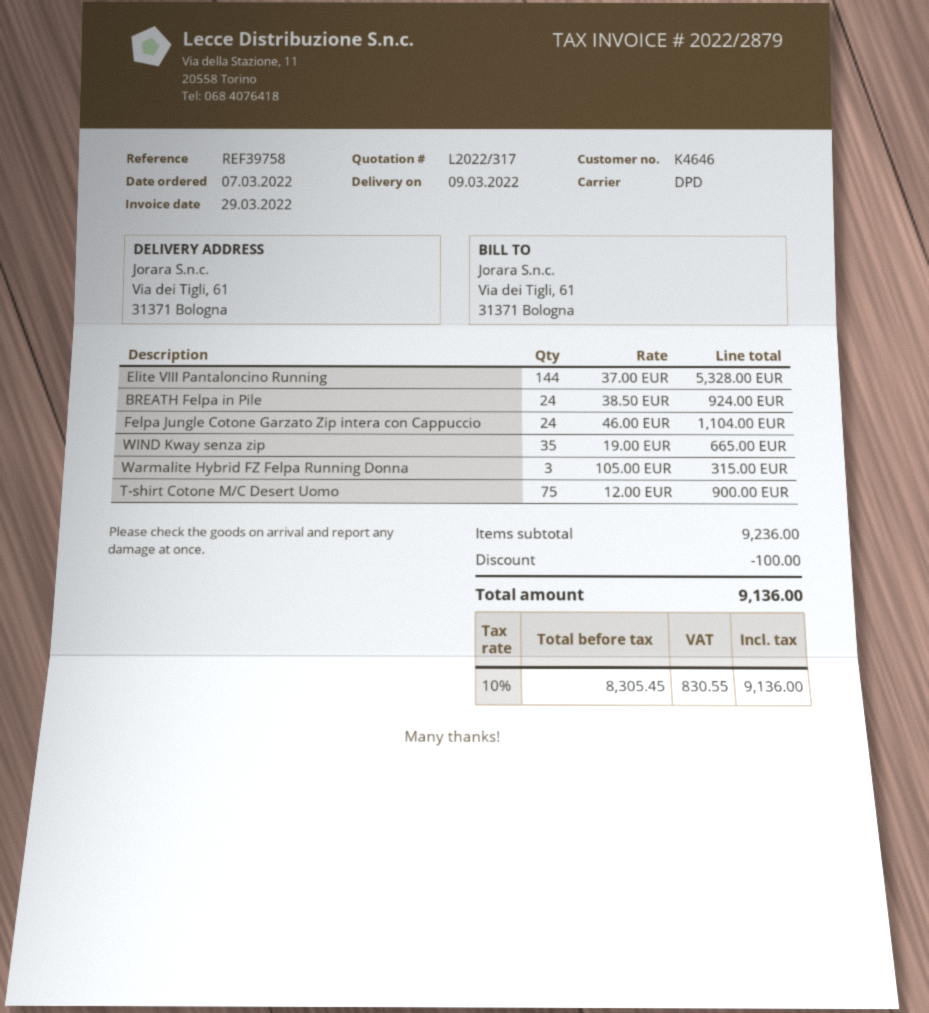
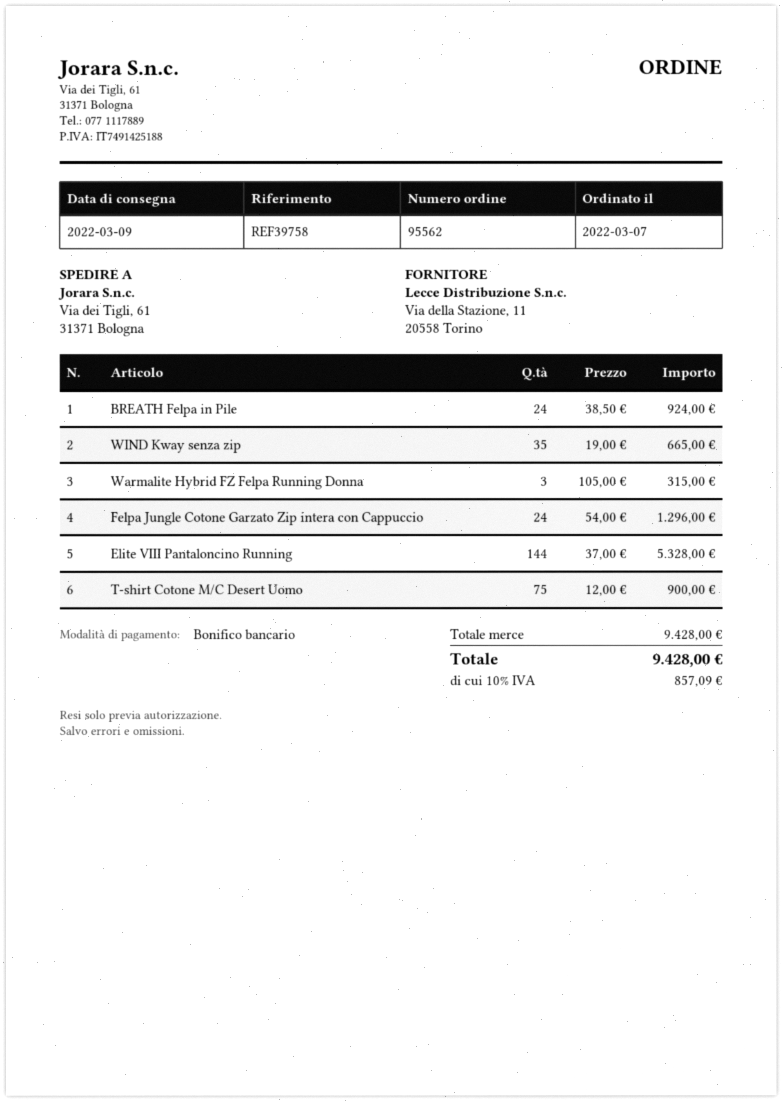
Felpa Jungle Cotone Garzato Zip intera con Cappuccio: 24 x 46.00 = 1104.00 -> 24 x 54.00 = 1296.00
subtotal: 9236.00 -> 9428.00
discount: 100.00 -> none
tax: 10% = 830.55 -> 10% = 857.09
total: 9136.00 -> 9428.00

